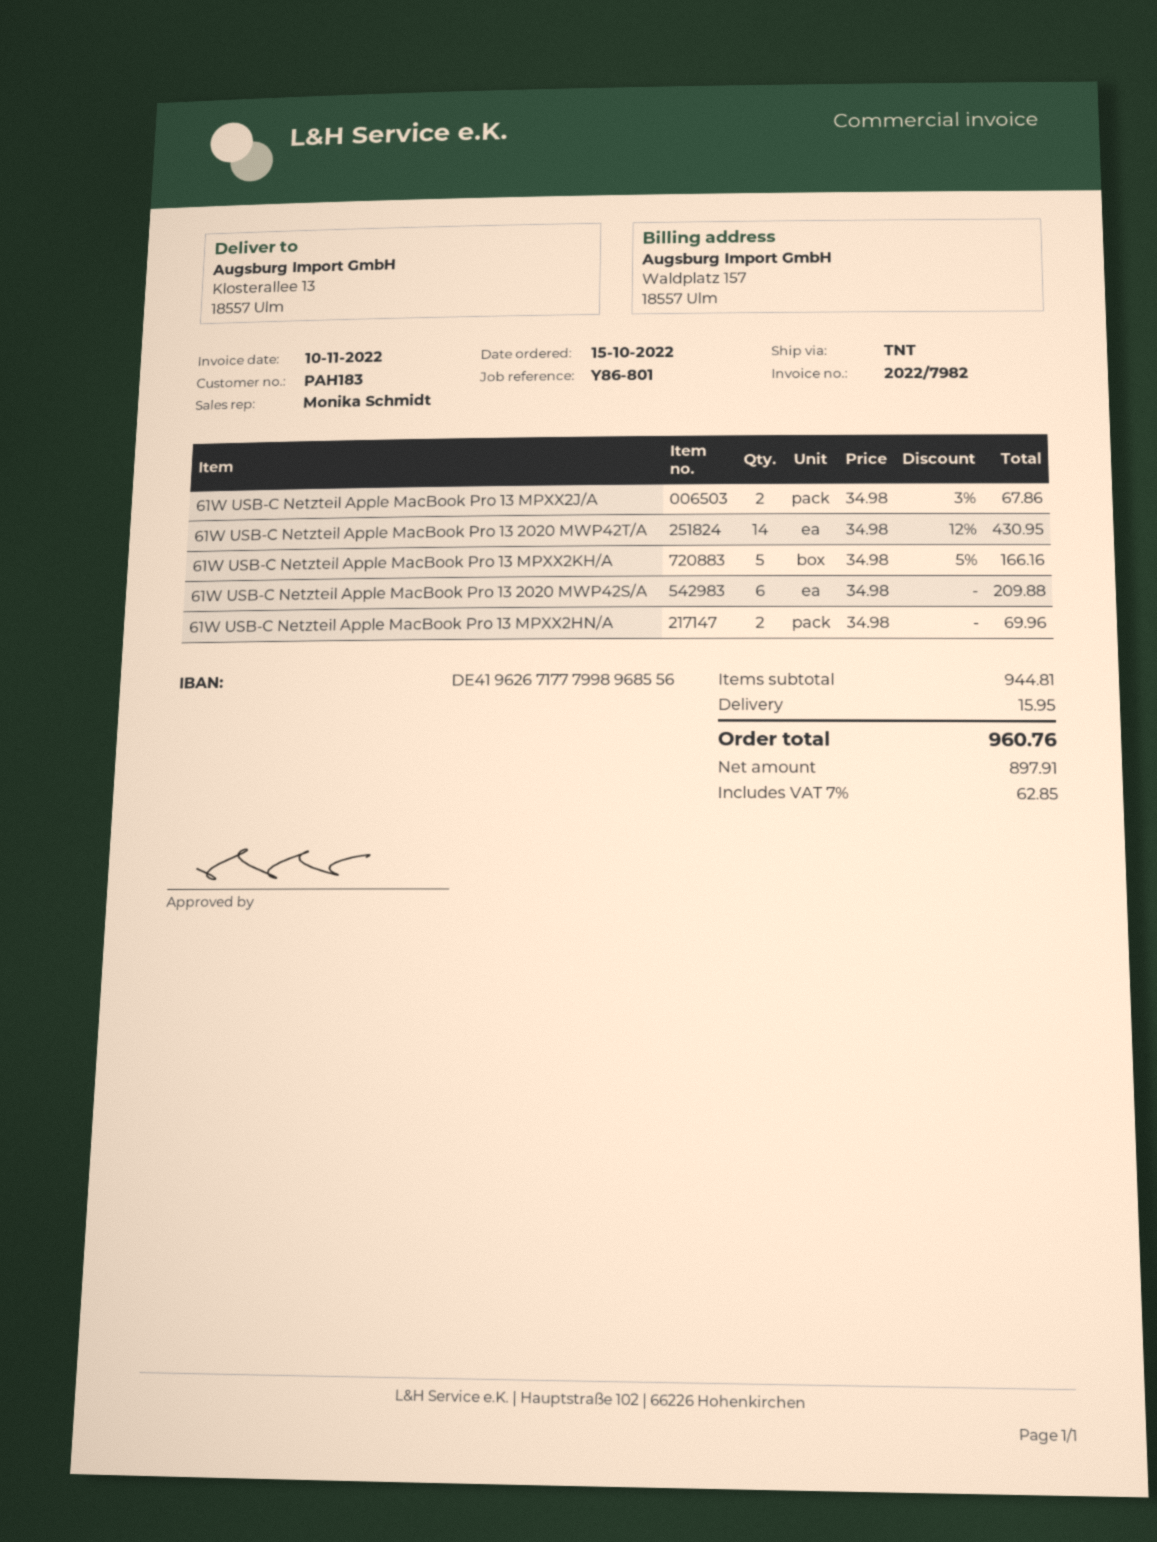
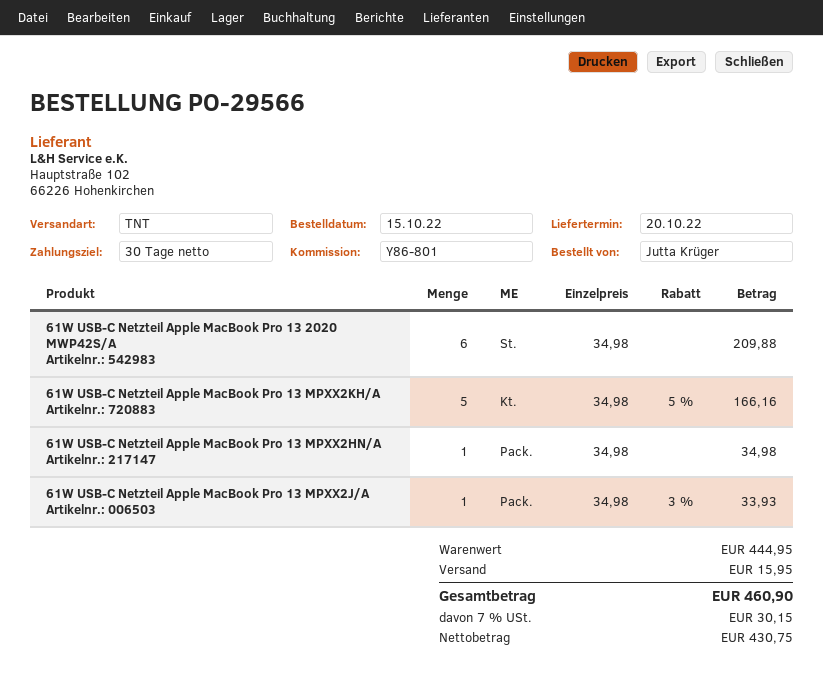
61W USB-C Netzteil Apple MacBook Pro 13 MPXX2J/A: 2 x 34.98 - 3% = 67.86 -> 1 x 34.98 - 3% = 33.93
61W USB-C Netzteil Apple MacBook Pro 13 2020 MWP42T/A: 14 x 34.98 - 12% = 430.95 -> none
61W USB-C Netzteil Apple MacBook Pro 13 MPXX2HN/A: 2 x 34.98 = 69.96 -> 1 x 34.98 = 34.98
subtotal: 944.81 -> 444.95
net: 897.91 -> 430.75
tax: 7% = 62.85 -> 7% = 30.15
total: 960.76 -> 460.90

